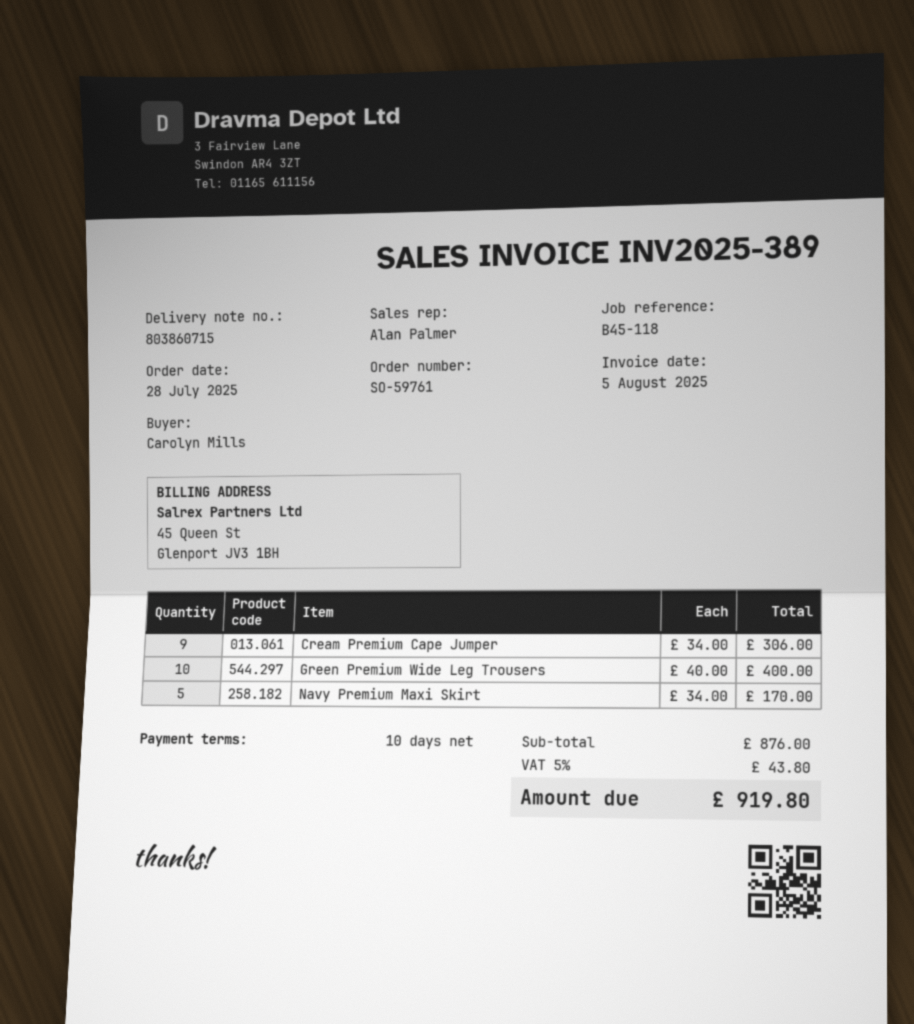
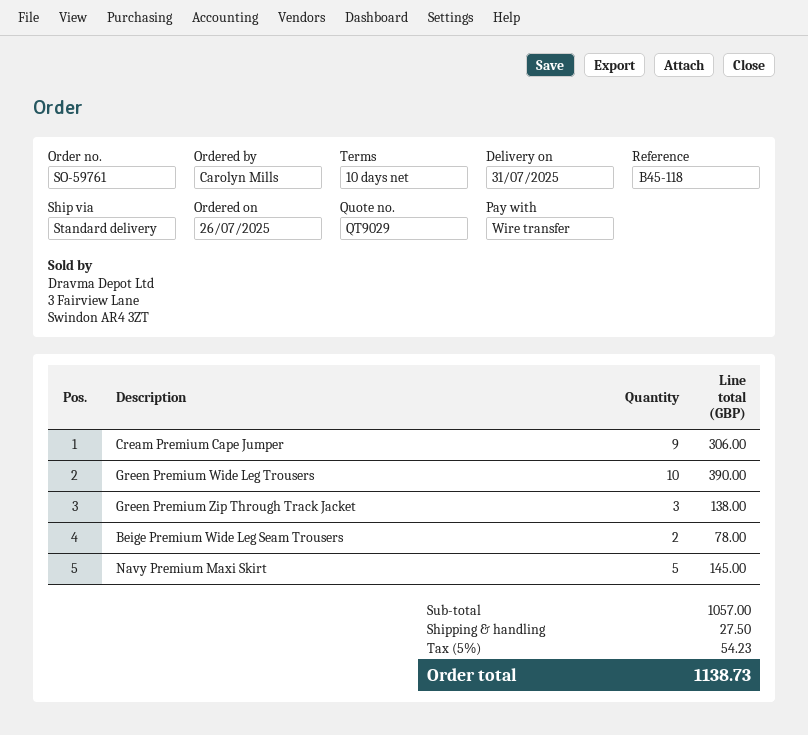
order date: 2025-07-28 -> 2025-07-26
Green Premium Wide Leg Trousers: 10 for 400.00 -> 10 for 390.00
Navy Premium Maxi Skirt: 5 for 170.00 -> 5 for 145.00
Green Premium Zip Through Track Jacket: none -> 3 for 138.00
Beige Premium Wide Leg Seam Trousers: none -> 2 for 78.00
subtotal: 876.00 -> 1057.00
shipping: none -> 27.50
tax: 5% = 43.80 -> 5% = 54.23
total: 919.80 -> 1138.73

